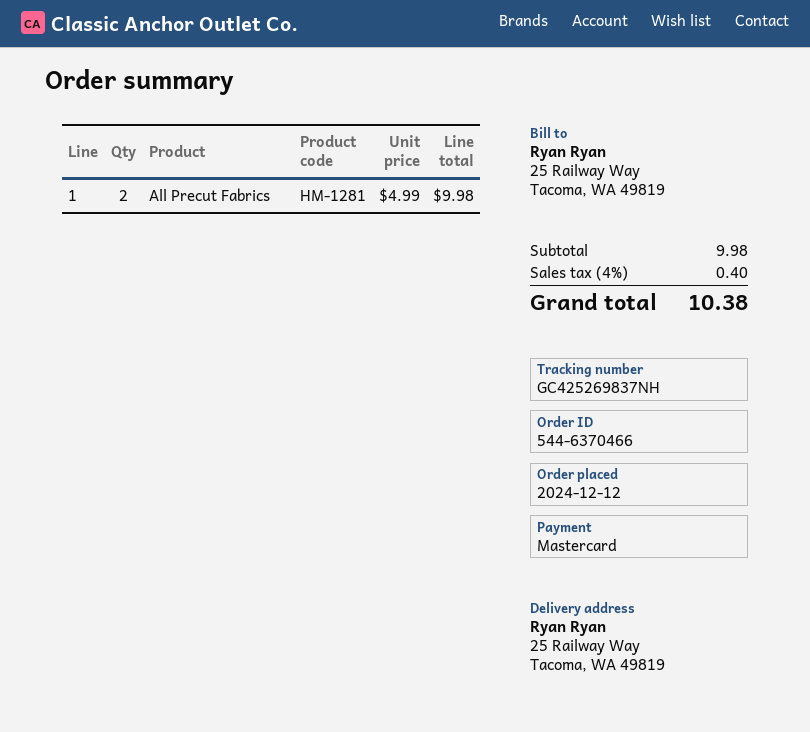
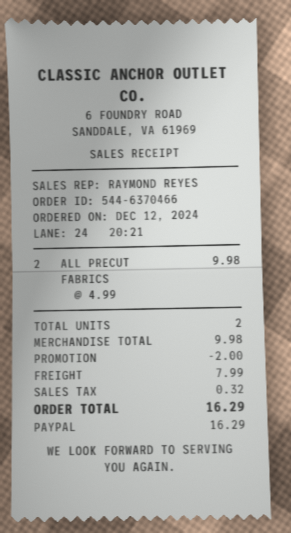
payment method: Mastercard -> PayPal
discount: none -> 2.00
shipping: none -> 7.99
tax: 0.40 -> 0.32
total: 10.38 -> 16.29

